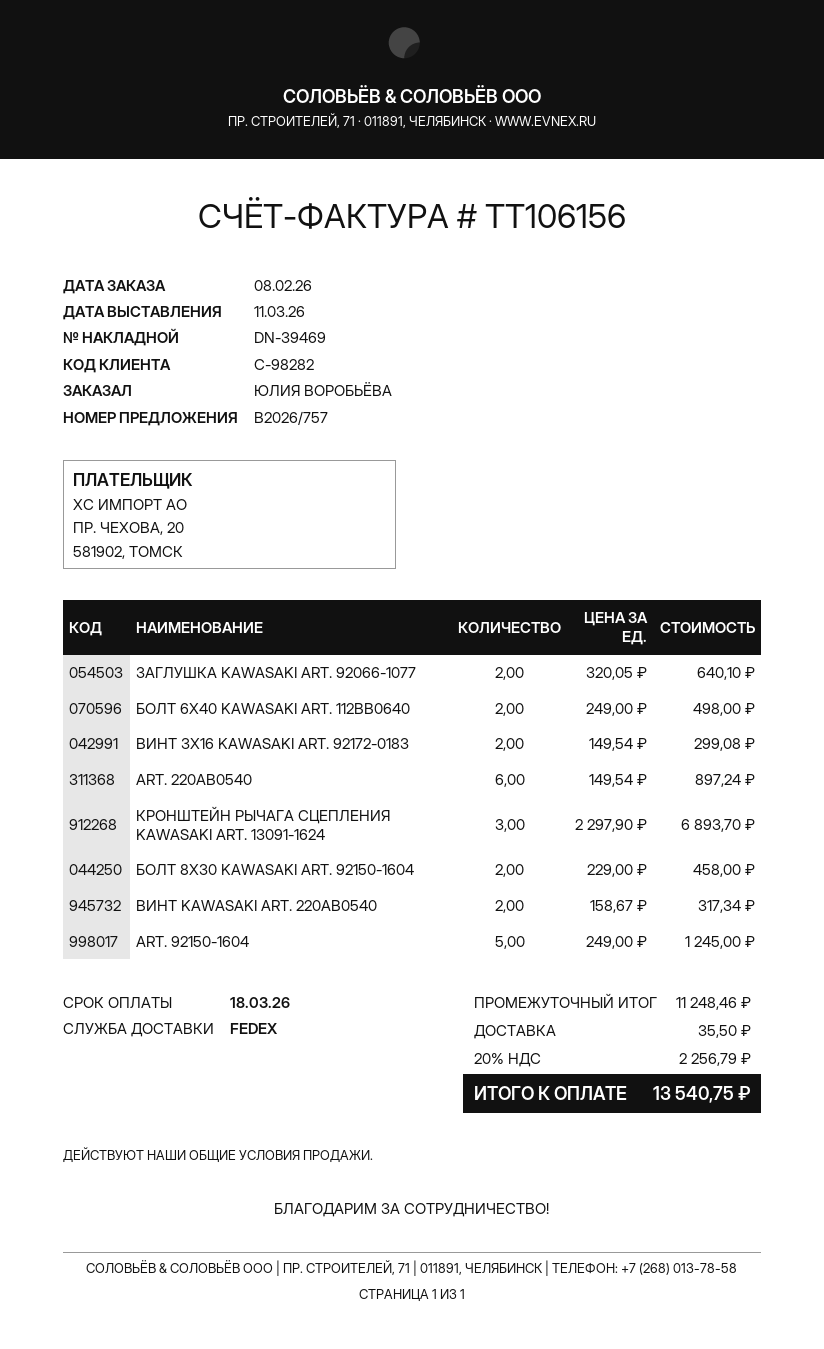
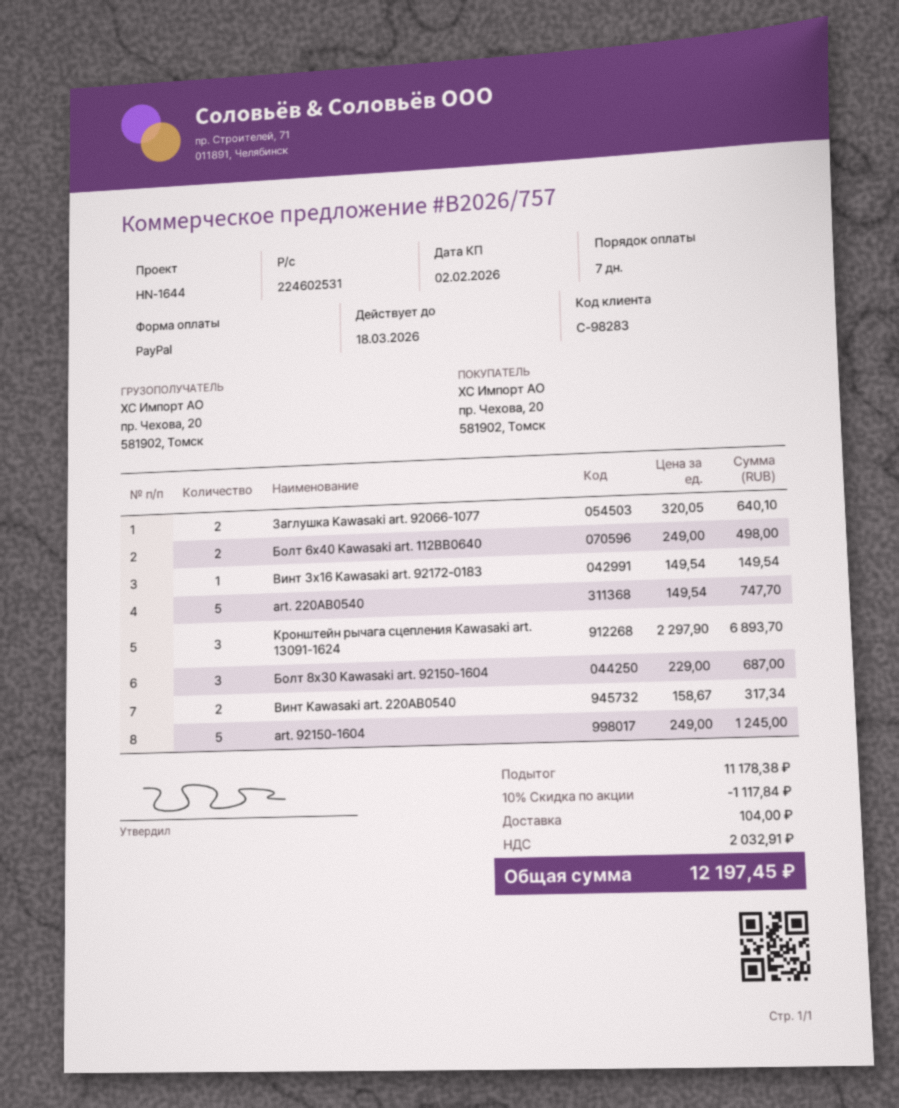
customer number: C-98282 -> C-98283
ВИНТ 3Х16 KAWASAKI ART. 92172-0183: 2 x 149.54 = 299.08 -> 1 x 149.54 = 149.54
ART. 220AB0540: 6 x 149.54 = 897.24 -> 5 x 149.54 = 747.70
БОЛТ 8X30 KAWASAKI ART. 92150-1604: 2 x 229.00 = 458.00 -> 3 x 229.00 = 687.00
subtotal: 11248.46 -> 11178.38
discount: none -> 10% = 1117.84
shipping: 35.50 -> 104.00
tax: 2256.79 -> 2032.91
total: 13540.75 -> 12197.45

